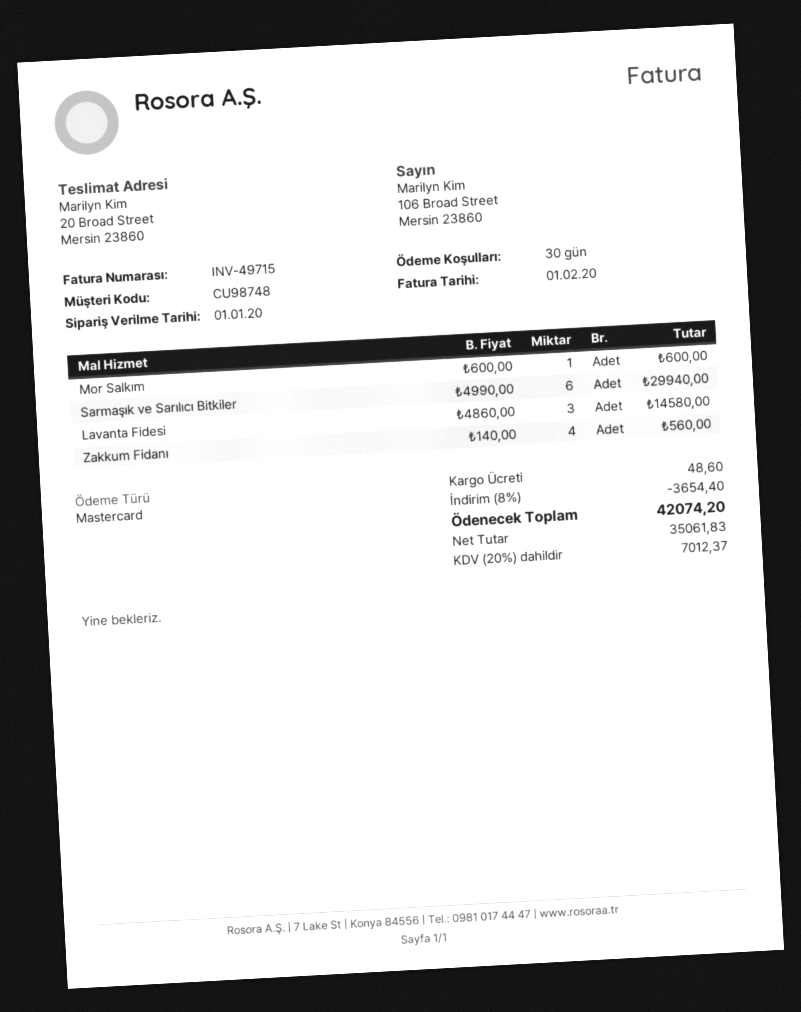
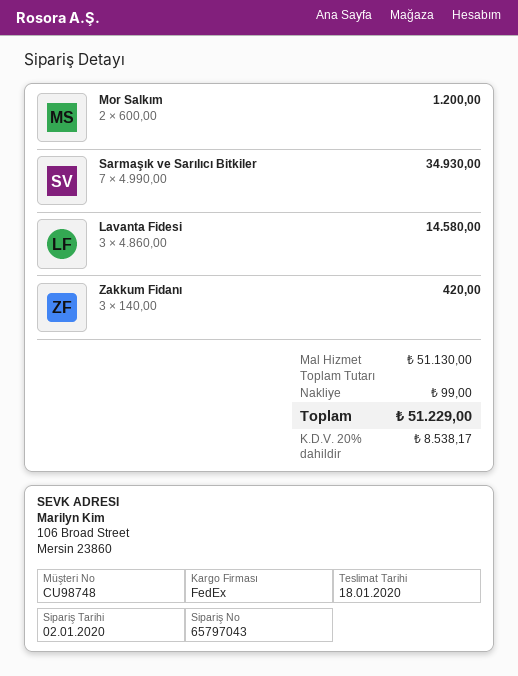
order date: 2020-01-01 -> 2020-01-02
ship to: 20 Broad Street, Mersin 23860 -> 106 Broad Street, Mersin 23860
Mor Salkım: 1 x 600.00 = 600.00 -> 2 x 600.00 = 1200.00
Sarmaşık ve Sarılıcı Bitkiler: 6 x 4990.00 = 29940.00 -> 7 x 4990.00 = 34930.00
Zakkum Fidanı: 4 x 140.00 = 560.00 -> 3 x 140.00 = 420.00
discount: 8% = 3654.40 -> none
shipping: 48.60 -> 99.00
tax: 20% = 7012.37 -> 20% = 8538.17
total: 42074.20 -> 51229.00

